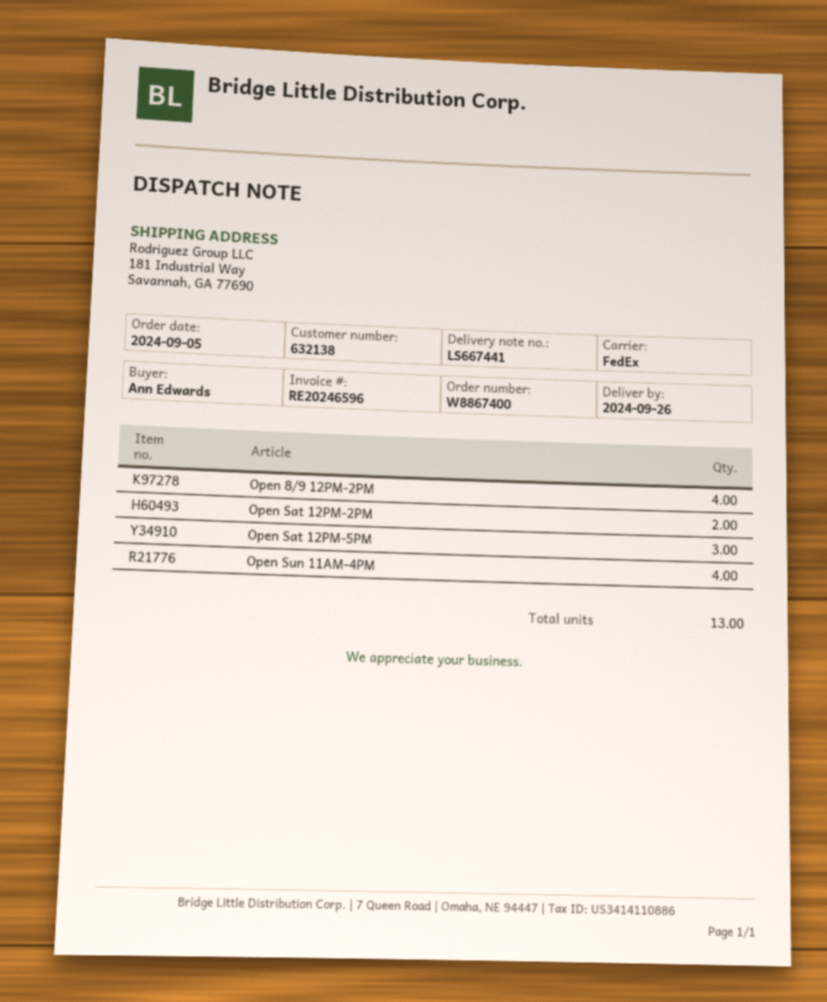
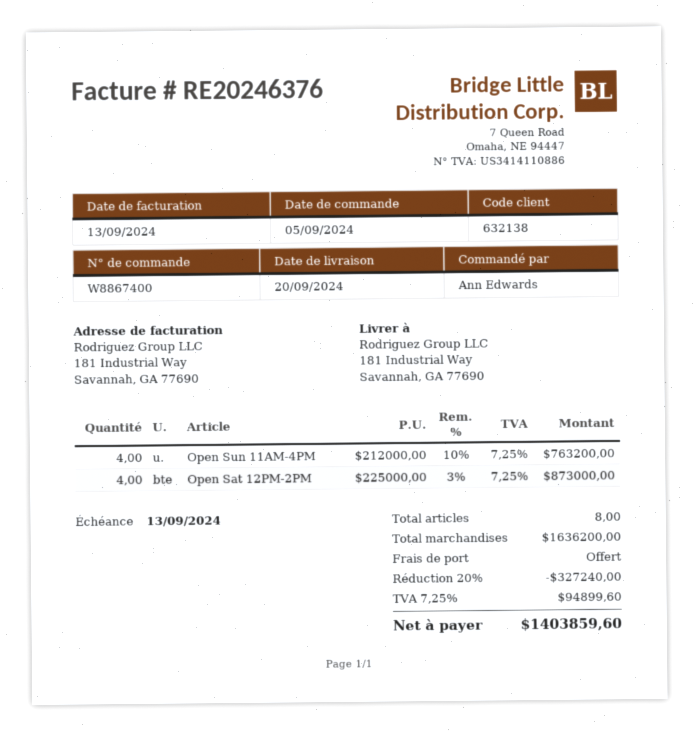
delivery date: 2024-09-26 -> 2024-09-20
invoice number: RE20246596 -> RE20246376
Open 8/9 12PM-2PM: 4 -> none
Open Sat 12PM-2PM: 2 -> 4
Open Sat 12PM-5PM: 3 -> none
total quantity: 13 -> 8

